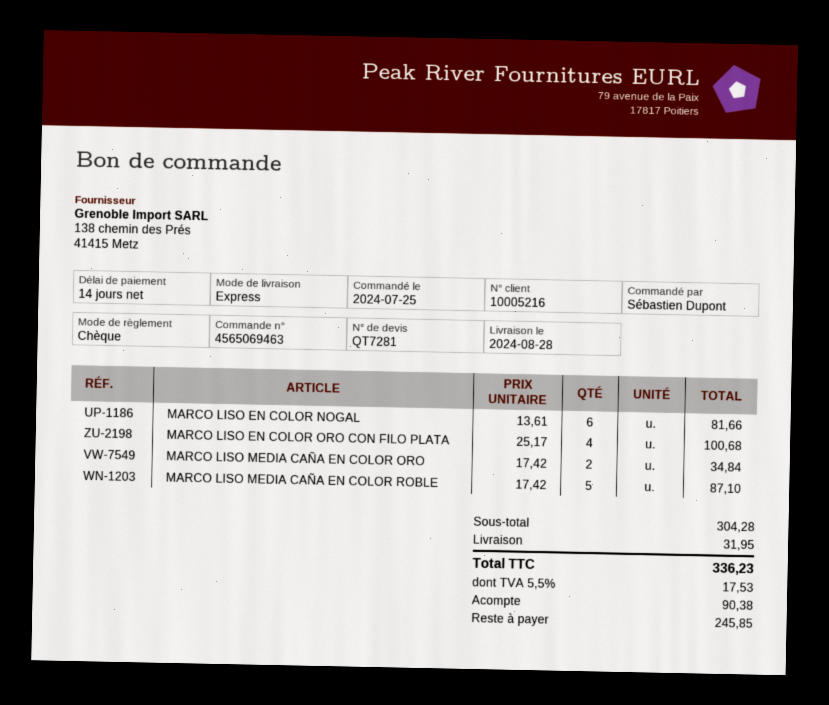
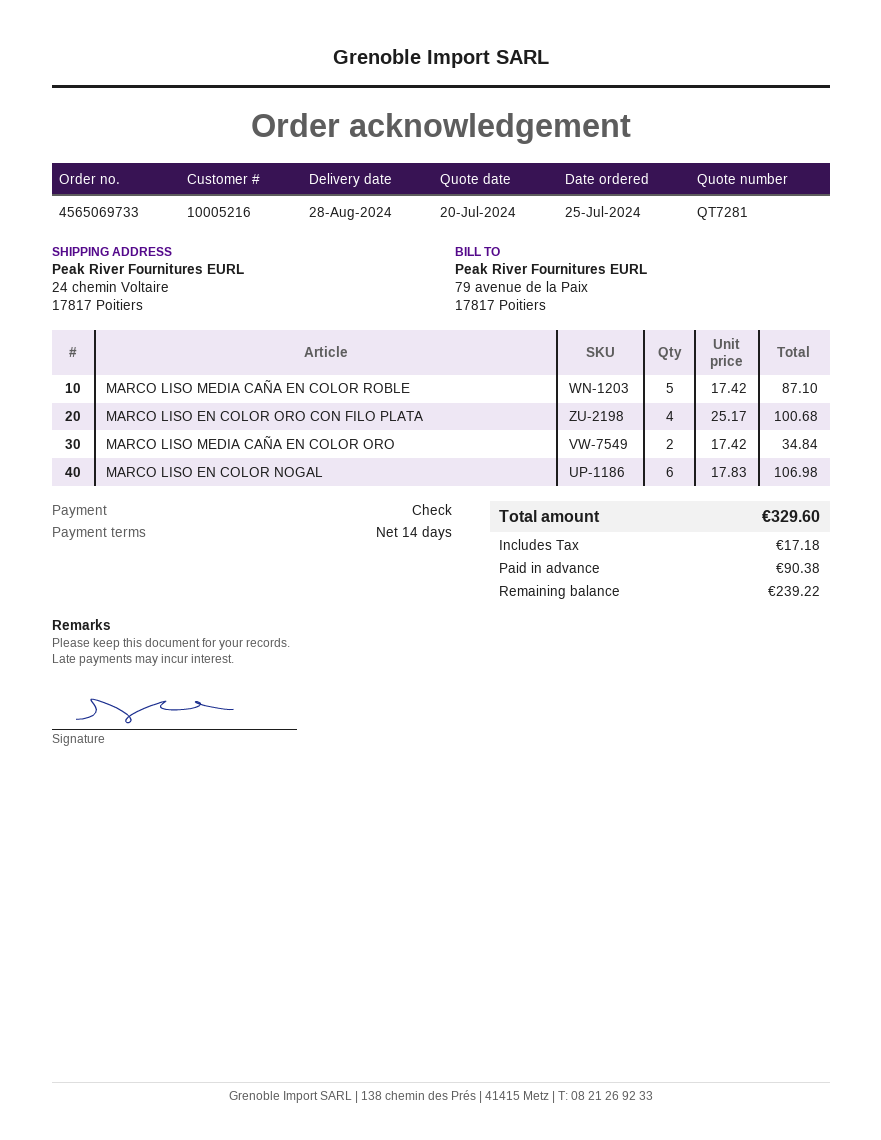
order number: 4565069463 -> 4565069733
MARCO LISO EN COLOR NOGAL: 6 x 13.61 = 81.66 -> 6 x 17.83 = 106.98
shipping: 31.95 -> none
tax: 17.53 -> 17.18
total: 336.23 -> 329.60
balance: 245.85 -> 239.22

